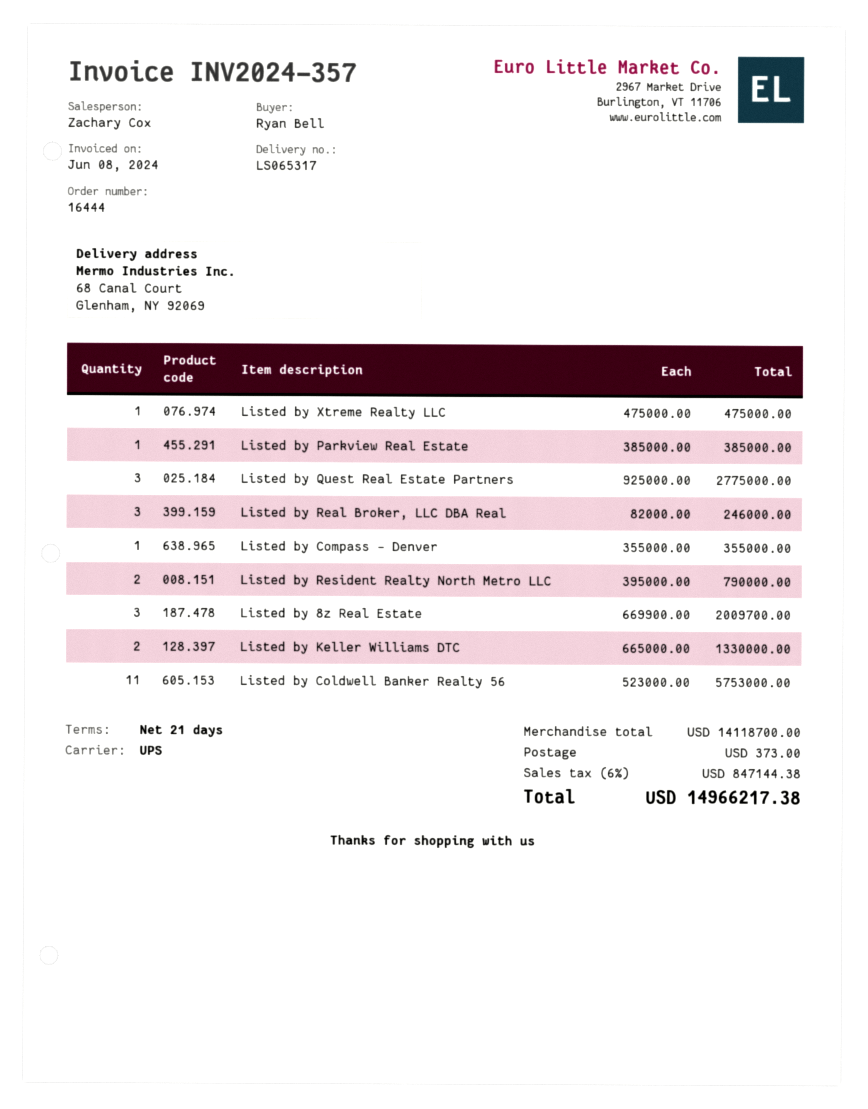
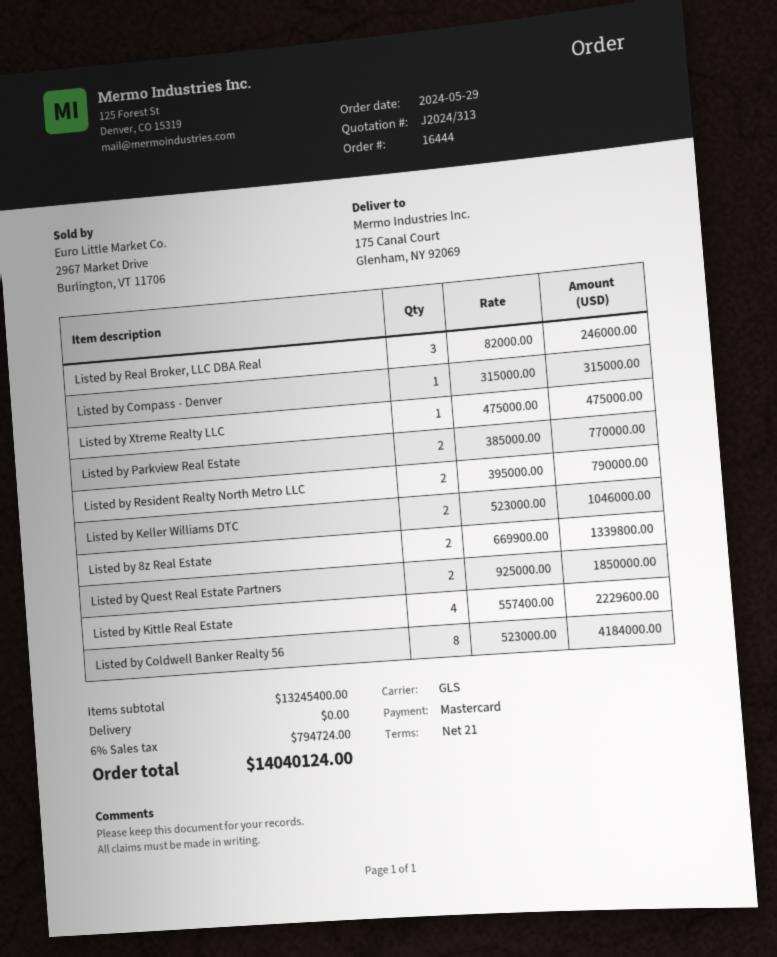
shipping method: UPS -> GLS
ship to: 68 Canal Court, Glenham, NY 92069 -> 175 Canal Court, Glenham, NY 92069
Listed by Parkview Real Estate: 1 x 385000.00 = 385000.00 -> 2 x 385000.00 = 770000.00
Listed by Quest Real Estate Partners: 3 x 925000.00 = 2775000.00 -> 2 x 925000.00 = 1850000.00
Listed by Compass - Denver: 1 x 355000.00 = 355000.00 -> 1 x 315000.00 = 315000.00
Listed by 8z Real Estate: 3 x 669900.00 = 2009700.00 -> 2 x 669900.00 = 1339800.00
Listed by Keller Williams DTC: 2 x 665000.00 = 1330000.00 -> 2 x 523000.00 = 1046000.00
Listed by Coldwell Banker Realty 56: 11 x 523000.00 = 5753000.00 -> 8 x 523000.00 = 4184000.00
Listed by Kittle Real Estate: none -> 4 x 557400.00 = 2229600.00
subtotal: 14118700.00 -> 13245400.00
shipping: 373.00 -> 0.00
tax: 6% = 847144.38 -> 6% = 794724.00
total: 14966217.38 -> 14040124.00

